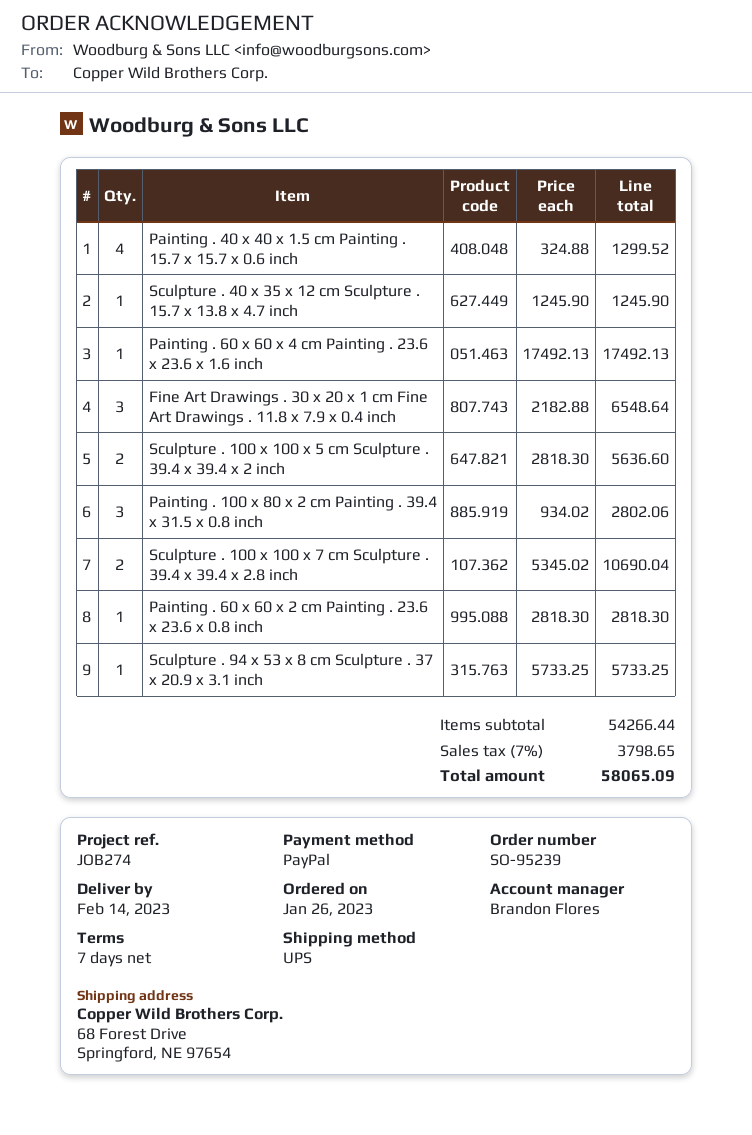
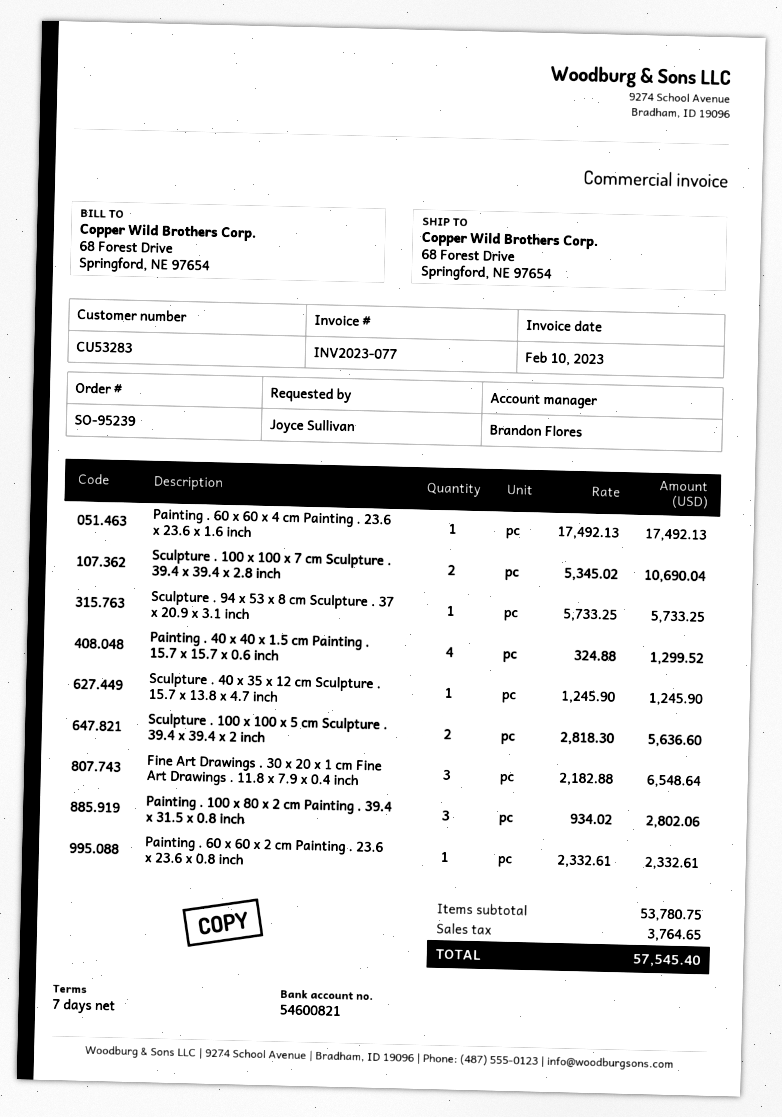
Painting . 60 x 60 x 2 cm Painting . 23.6 x 23.6 x 0.8 inch: 1 x 2818.30 = 2818.30 -> 1 x 2332.61 = 2332.61
subtotal: 54266.44 -> 53780.75
tax: 3798.65 -> 3764.65
total: 58065.09 -> 57545.40

